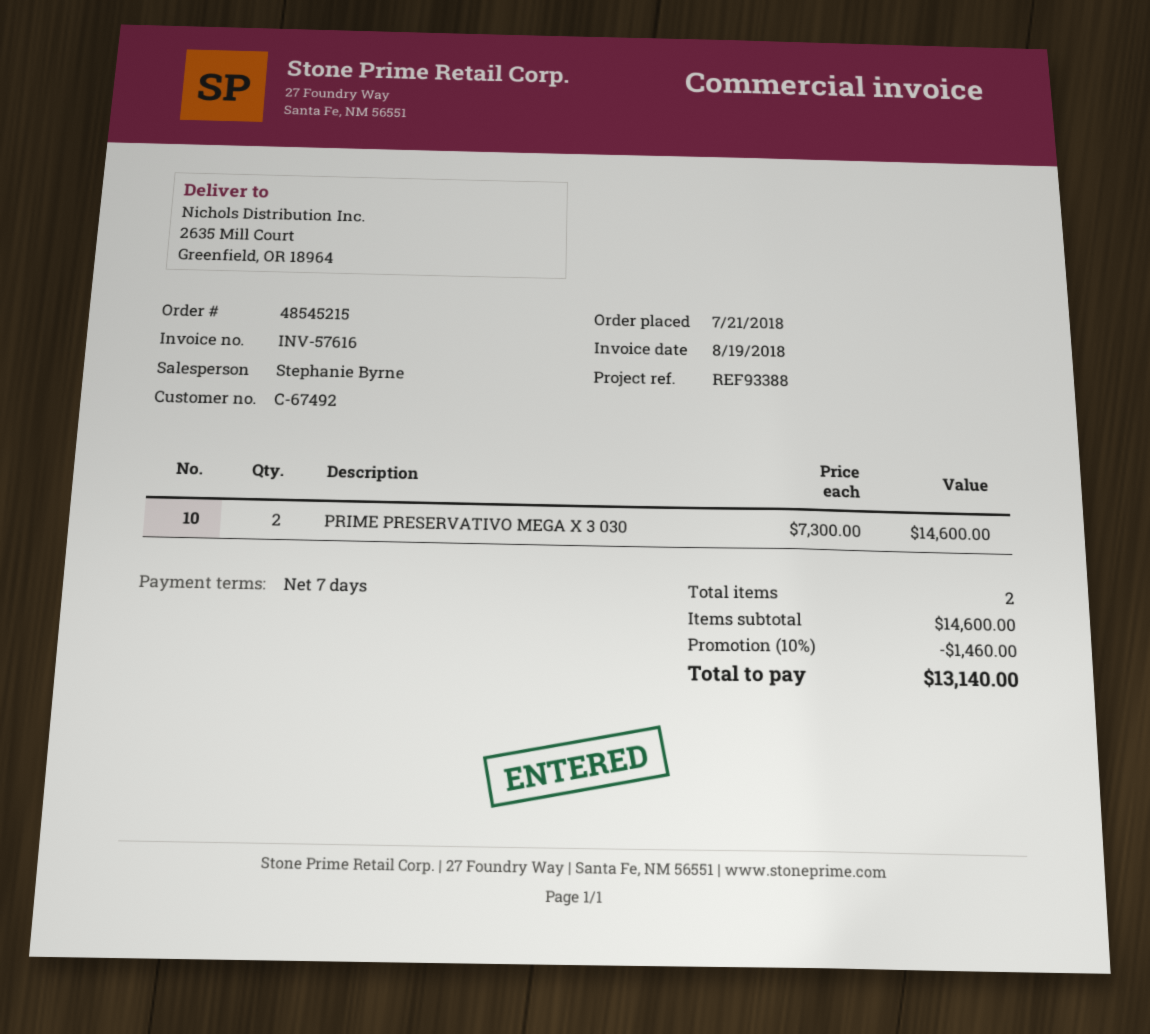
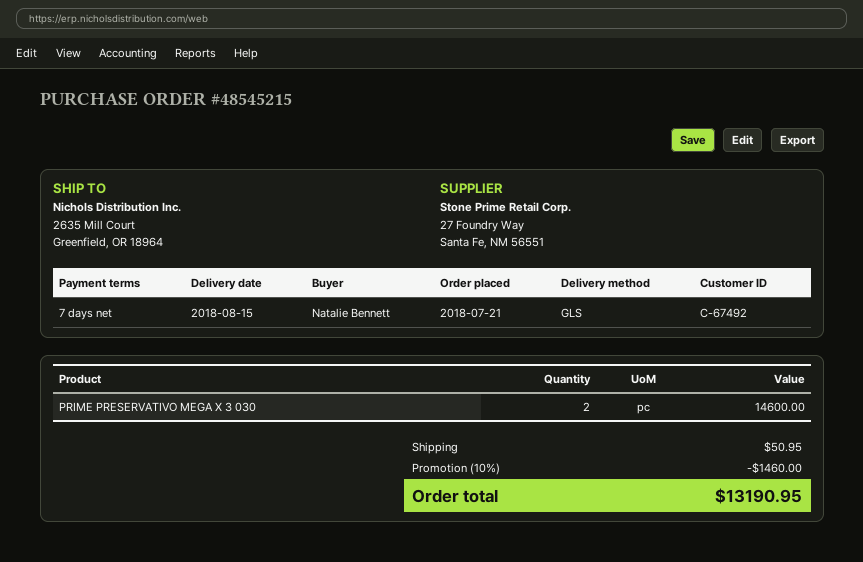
shipping: none -> 50.95
total: 13140.00 -> 13190.95

